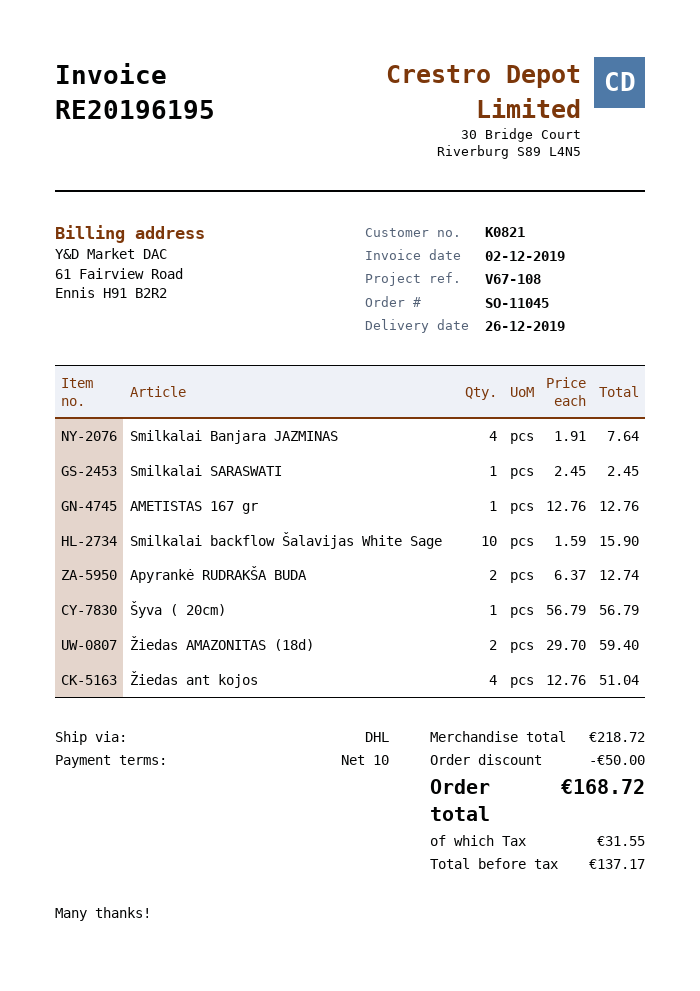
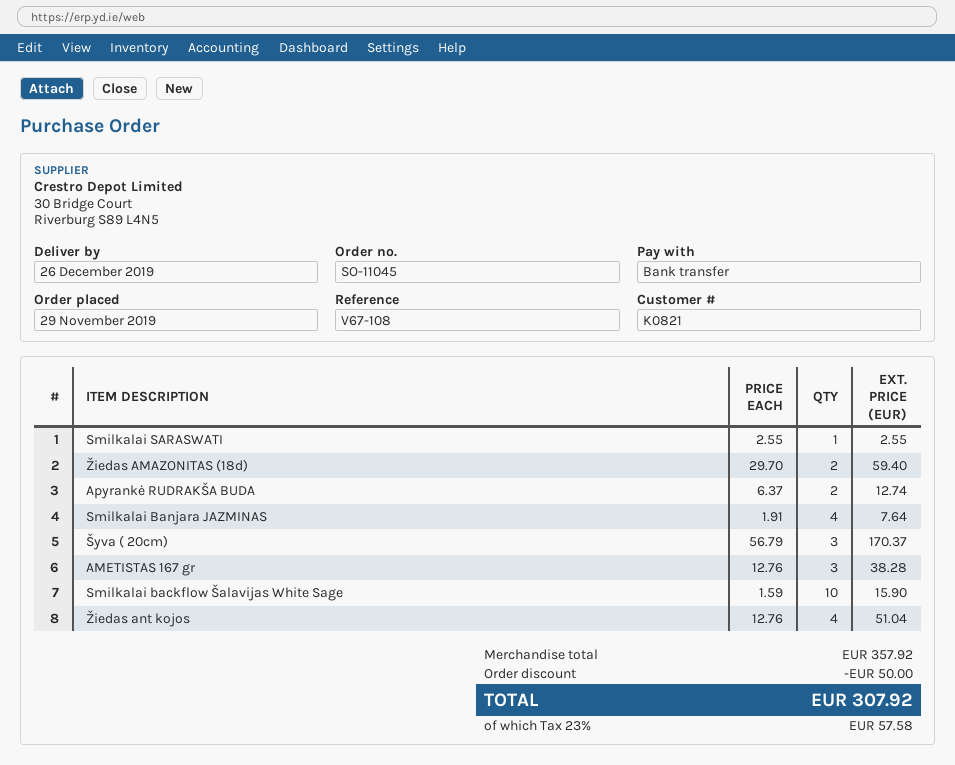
Smilkalai SARASWATI: 1 x 2.45 = 2.45 -> 1 x 2.55 = 2.55
AMETISTAS 167 gr: 1 x 12.76 = 12.76 -> 3 x 12.76 = 38.28
Šyva ( 20cm): 1 x 56.79 = 56.79 -> 3 x 56.79 = 170.37
subtotal: 218.72 -> 357.92
tax: 31.55 -> 57.58
total: 168.72 -> 307.92

